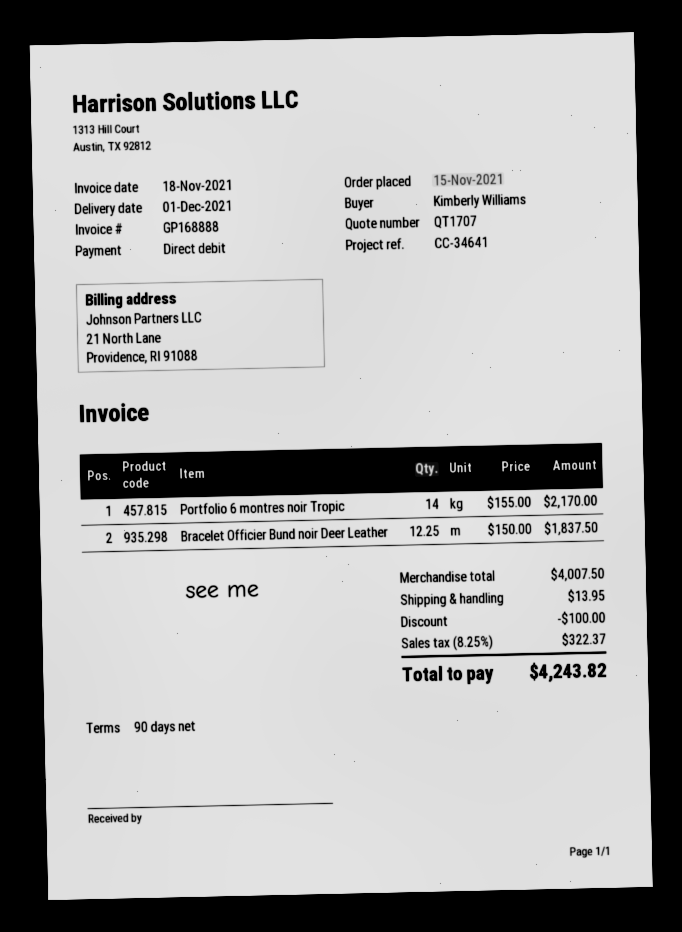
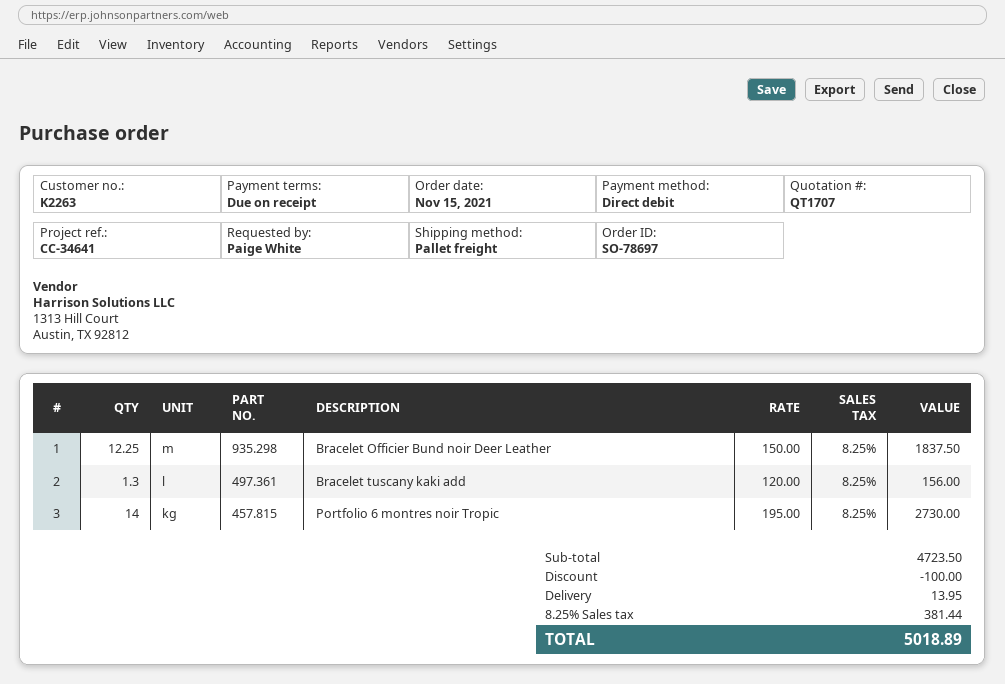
payment terms: 90 days -> on receipt
ordered by: Kimberly Williams -> Paige White
Portfolio 6 montres noir Tropic: 14 x 155.00 = 2170.00 -> 14 x 195.00 = 2730.00
Bracelet tuscany kaki add: none -> 1.3 x 120.00 = 156.00
subtotal: 4007.50 -> 4723.50
tax: 8.25% = 322.37 -> 8.25% = 381.44
total: 4243.82 -> 5018.89

